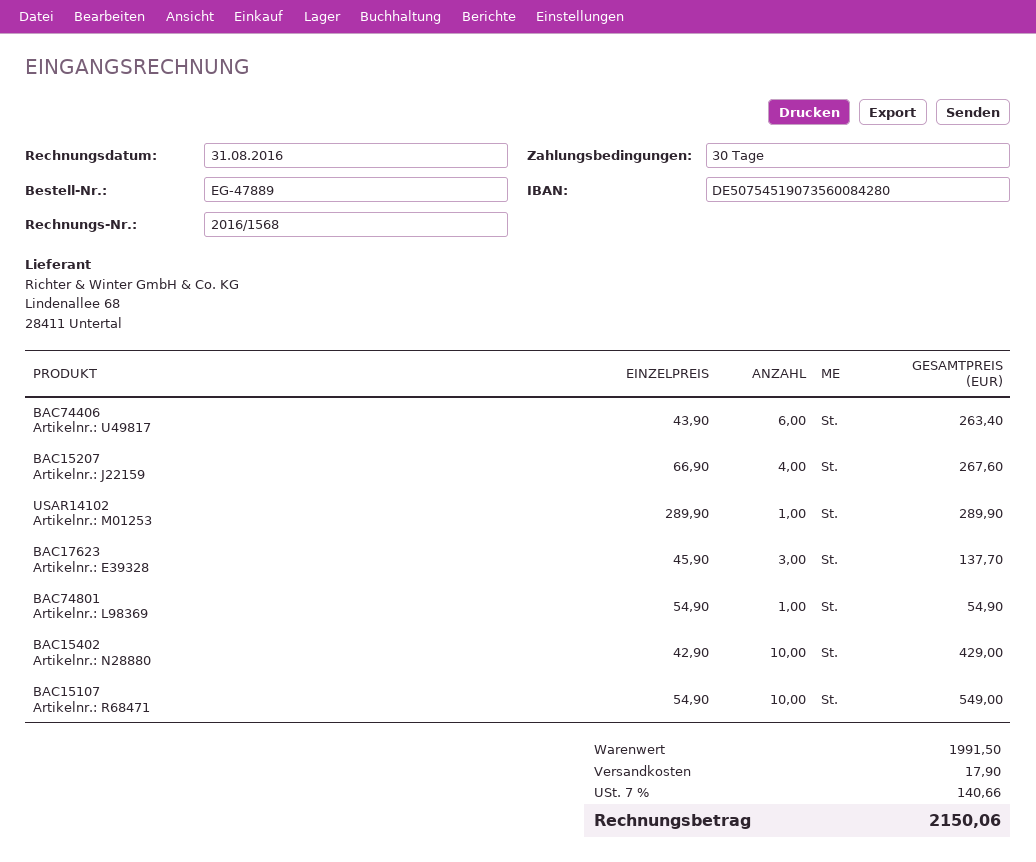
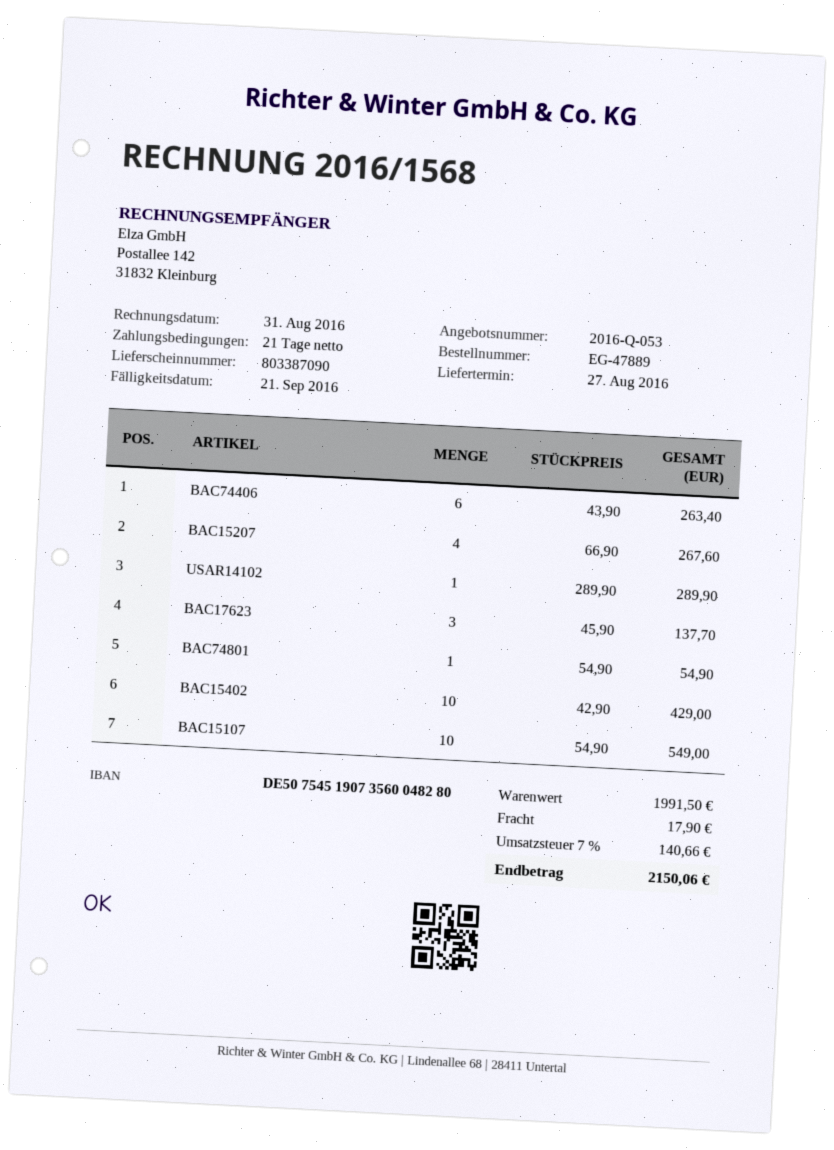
payment terms: 30 days -> 21 days
bank account: DE50754519073560084280 -> DE50754519073560048280

